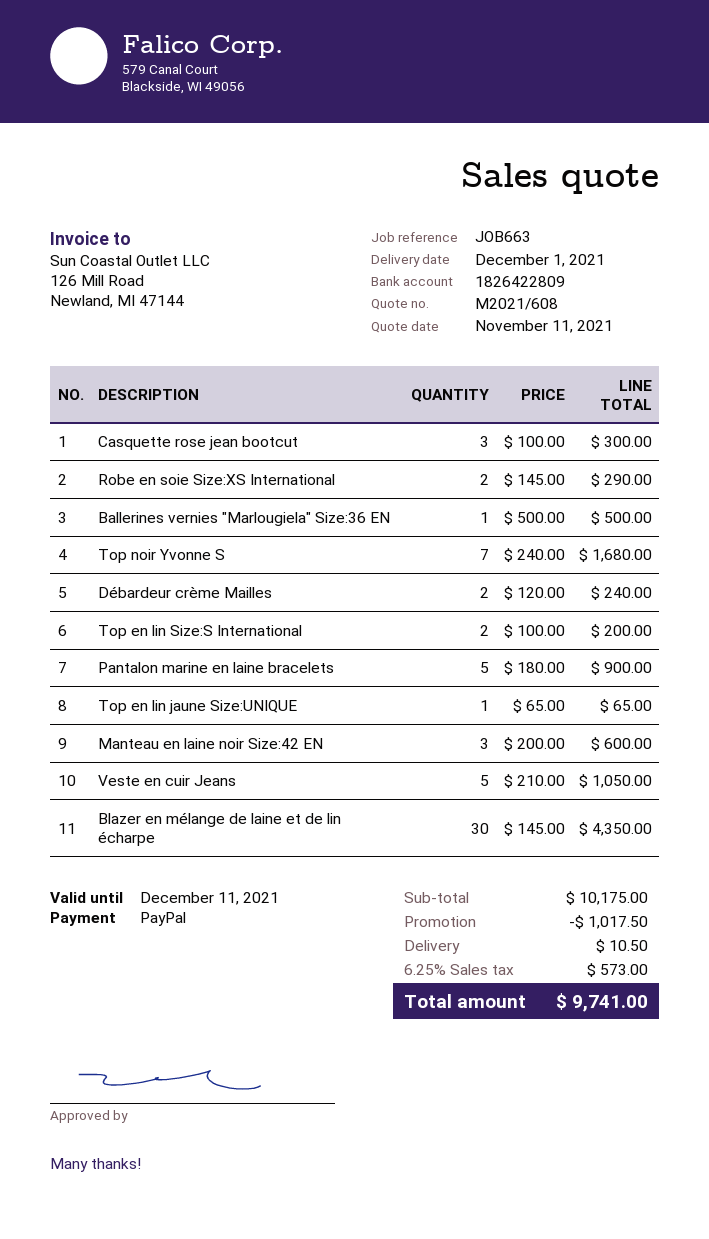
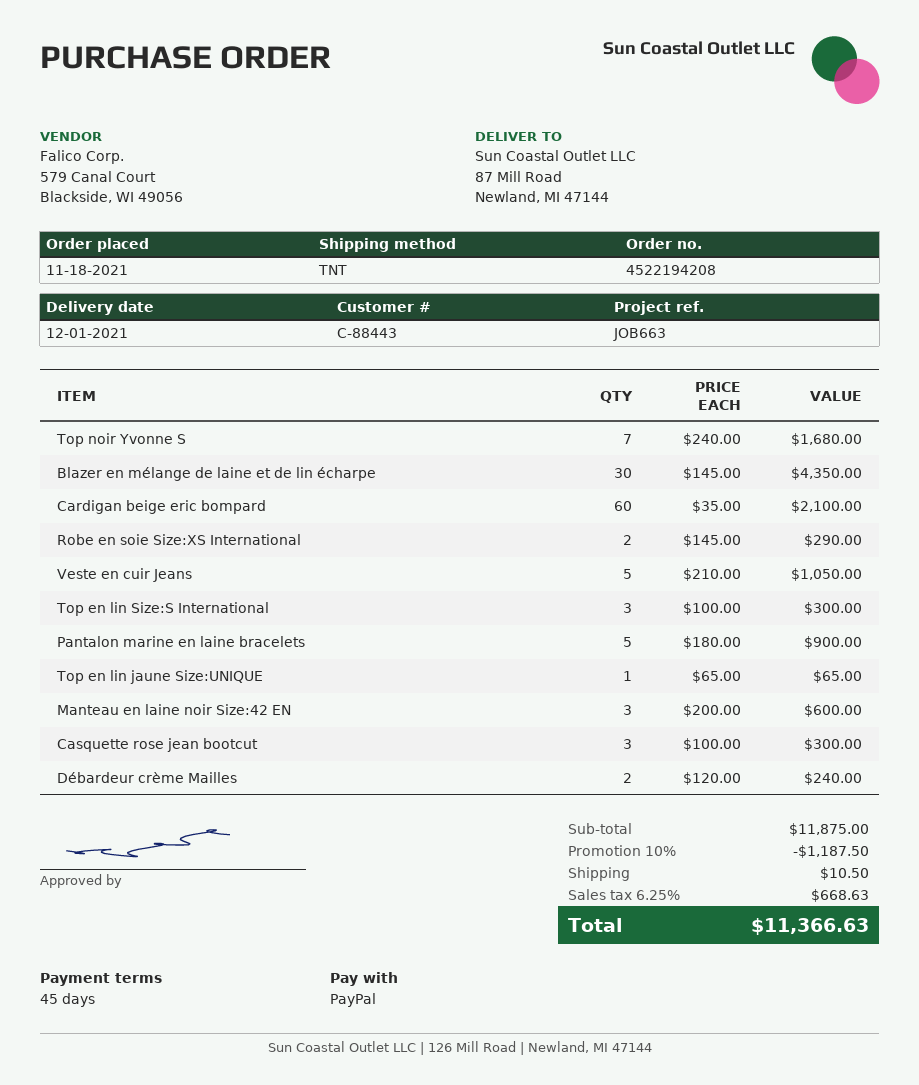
Ballerines vernies "Marlougiela" Size:36 EN: 1 x 500.00 = 500.00 -> none
Top en lin Size:S International: 2 x 100.00 = 200.00 -> 3 x 100.00 = 300.00
Cardigan beige eric bompard: none -> 60 x 35.00 = 2100.00
subtotal: 10175.00 -> 11875.00
discount: 1017.50 -> 1187.50
tax: 6.25% = 573.00 -> 6.25% = 668.63
total: 9741.00 -> 11366.63

